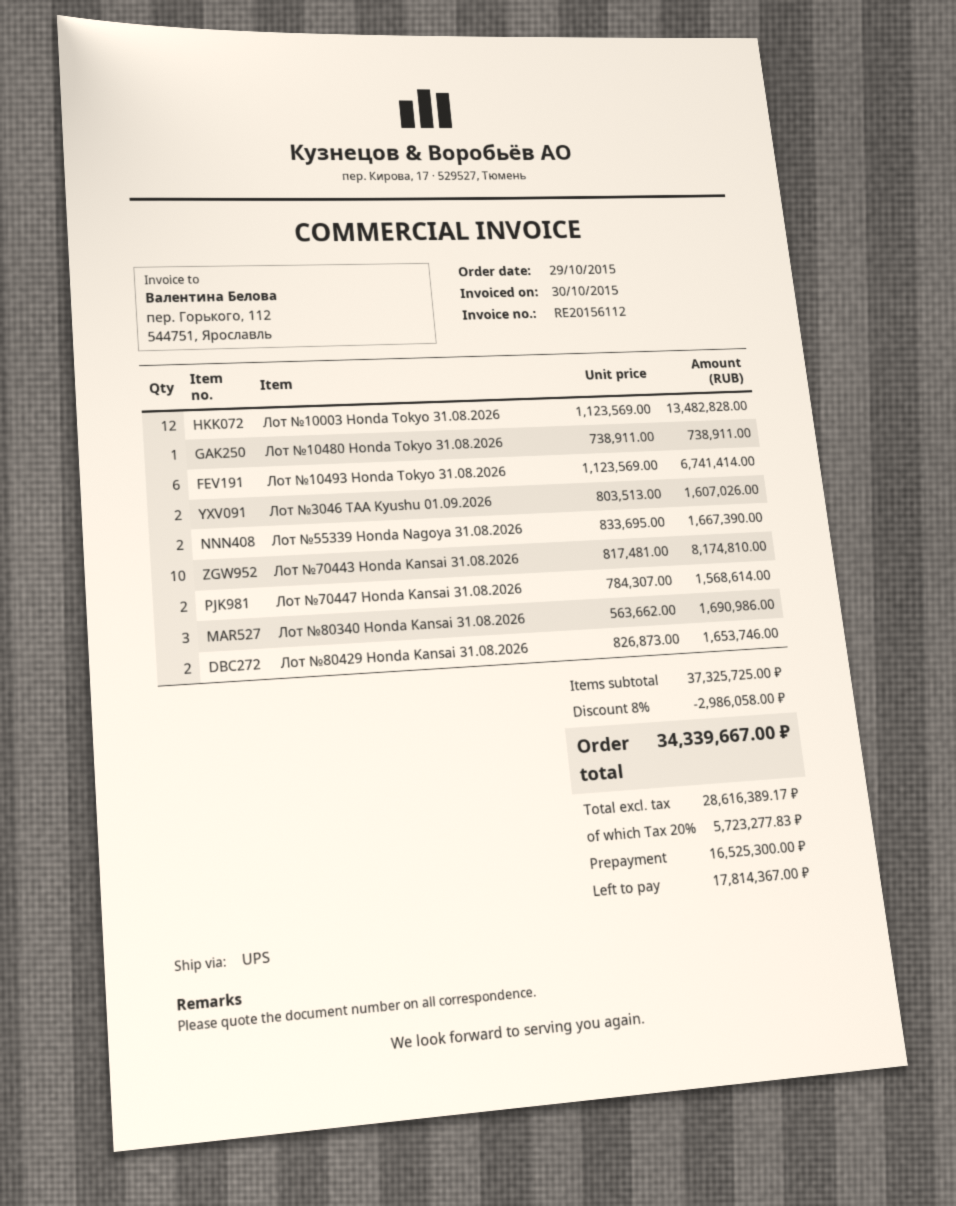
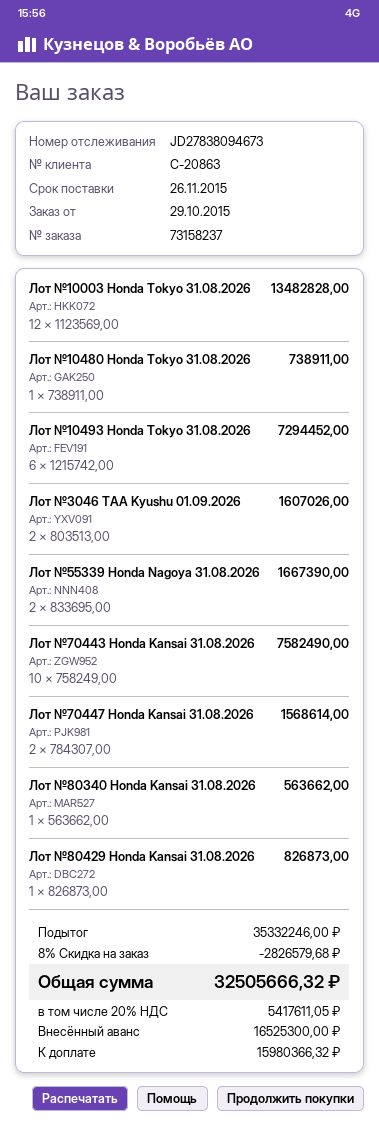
Лот №10493 Honda Tokyo 31.08.2026: 6 x 1123569.00 = 6741414.00 -> 6 x 1215742.00 = 7294452.00
Лот №70443 Honda Kansai 31.08.2026: 10 x 817481.00 = 8174810.00 -> 10 x 758249.00 = 7582490.00
Лот №80340 Honda Kansai 31.08.2026: 3 x 563662.00 = 1690986.00 -> 1 x 563662.00 = 563662.00
Лот №80429 Honda Kansai 31.08.2026: 2 x 826873.00 = 1653746.00 -> 1 x 826873.00 = 826873.00
subtotal: 37325725.00 -> 35332246.00
discount: 8% = 2986058.00 -> 8% = 2826579.68
tax: 20% = 5723277.83 -> 20% = 5417611.05
total: 34339667.00 -> 32505666.32
balance: 17814367.00 -> 15980366.32

